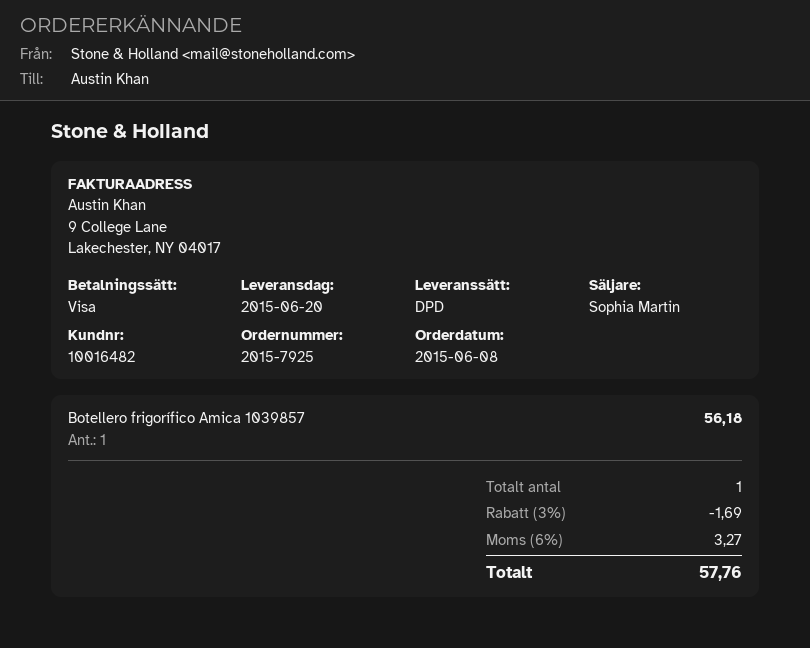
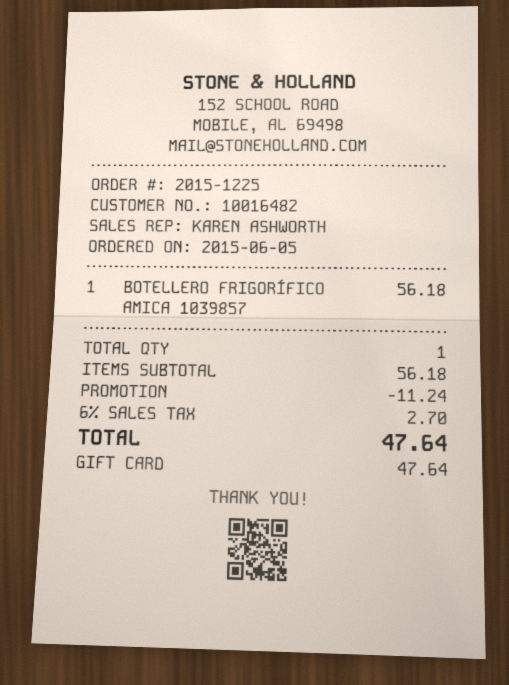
order number: 2015-7925 -> 2015-1225
order date: 2015-06-08 -> 2015-06-05
sales rep: Sophia Martin -> KAREN ASHWORTH
payment method: Visa -> gift card
discount: 1.69 -> 11.24
tax: 6% = 3.27 -> 6% = 2.70
total: 57.76 -> 47.64

